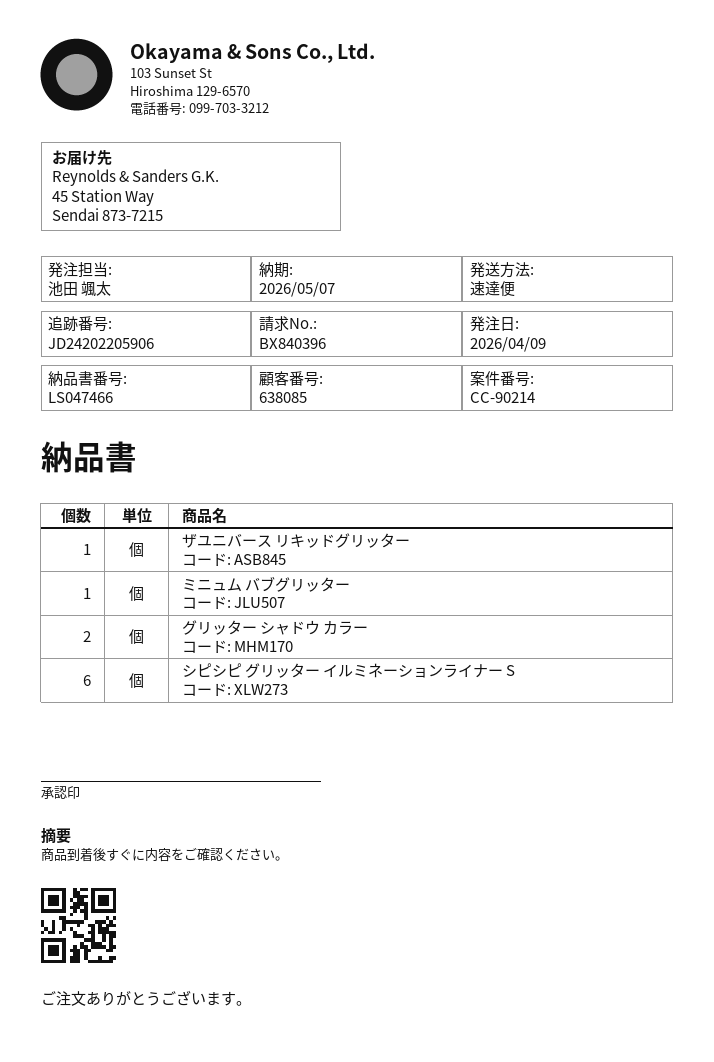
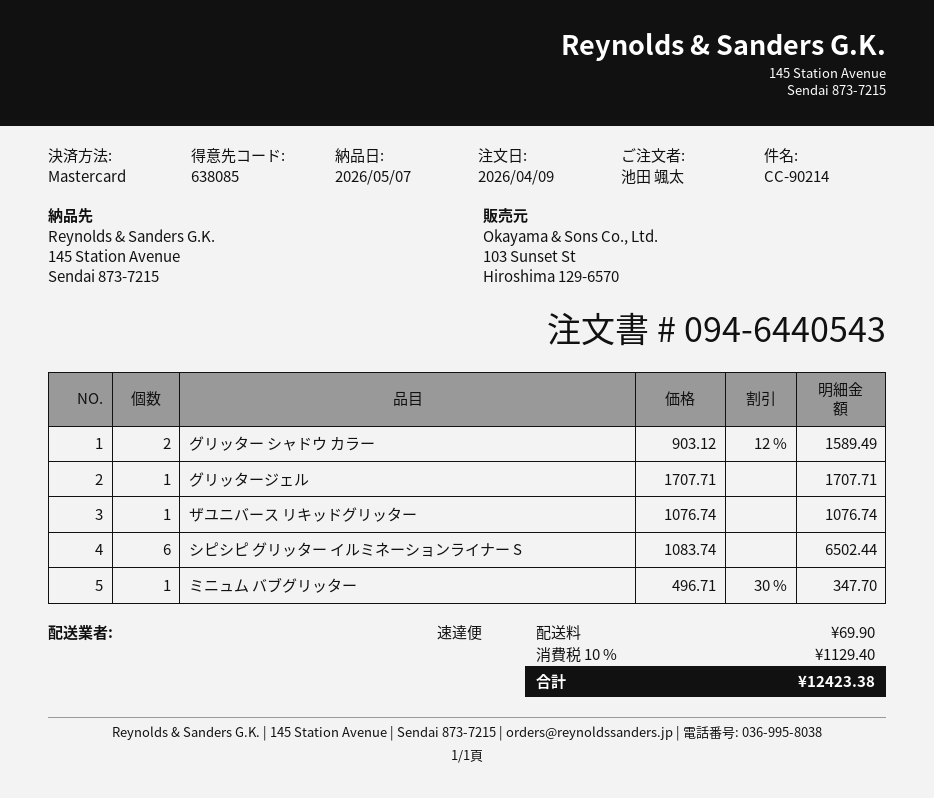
ship to: 45 Station Way, Sendai 873-7215 -> 145 Station Avenue, Sendai 873-7215
グリッタージェル: none -> 1

